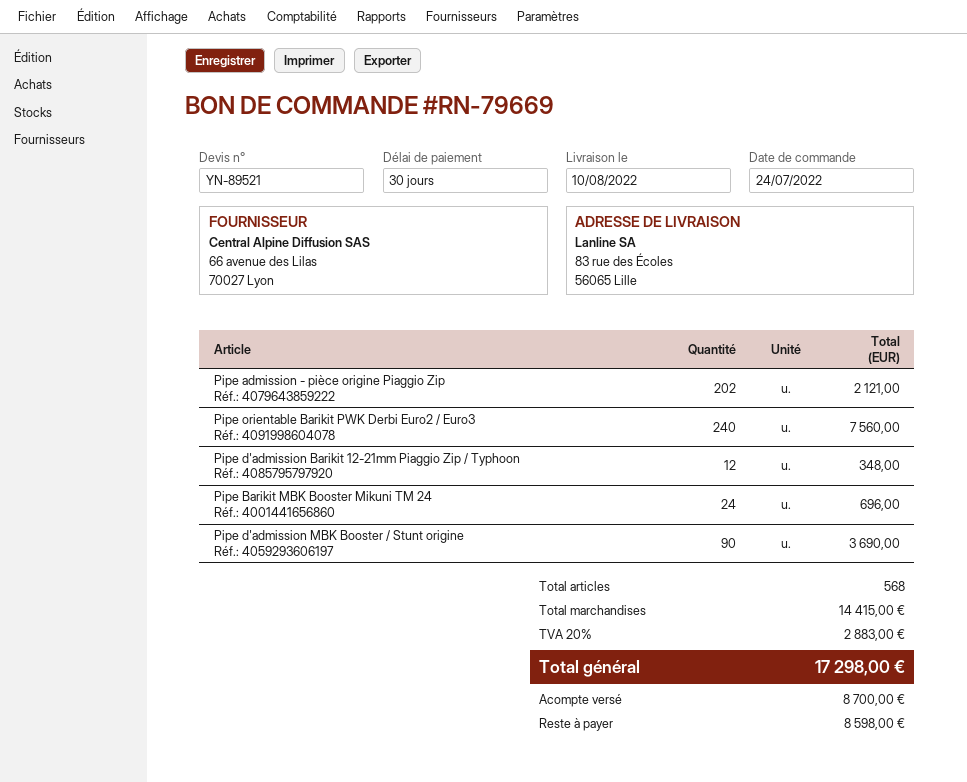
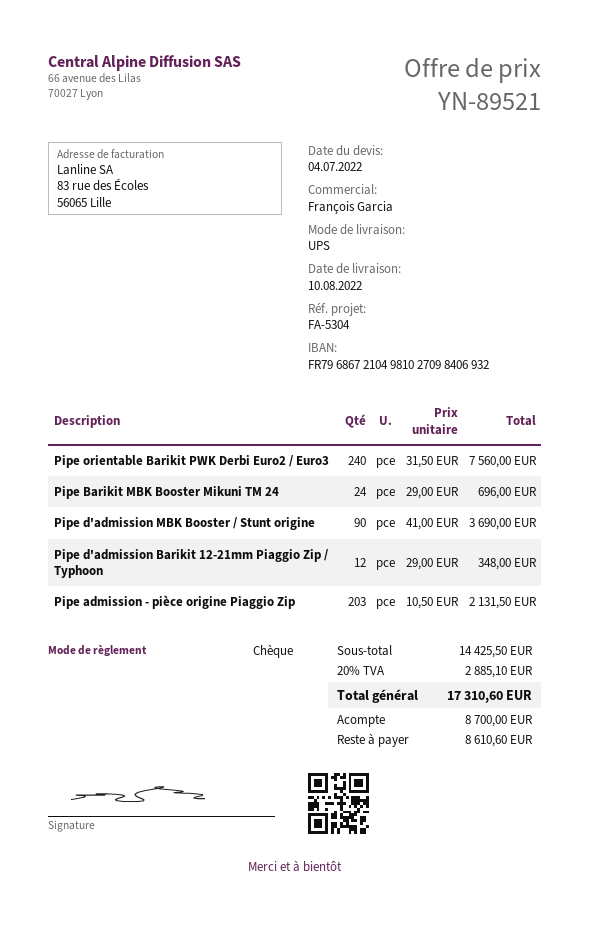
Pipe admission - pièce origine Piaggio Zip: 202 for 2121.00 -> 203 for 2131.50
subtotal: 14415.00 -> 14425.50
tax: 20% = 2883.00 -> 20% = 2885.10
total: 17298.00 -> 17310.60
balance: 8598.00 -> 8610.60

